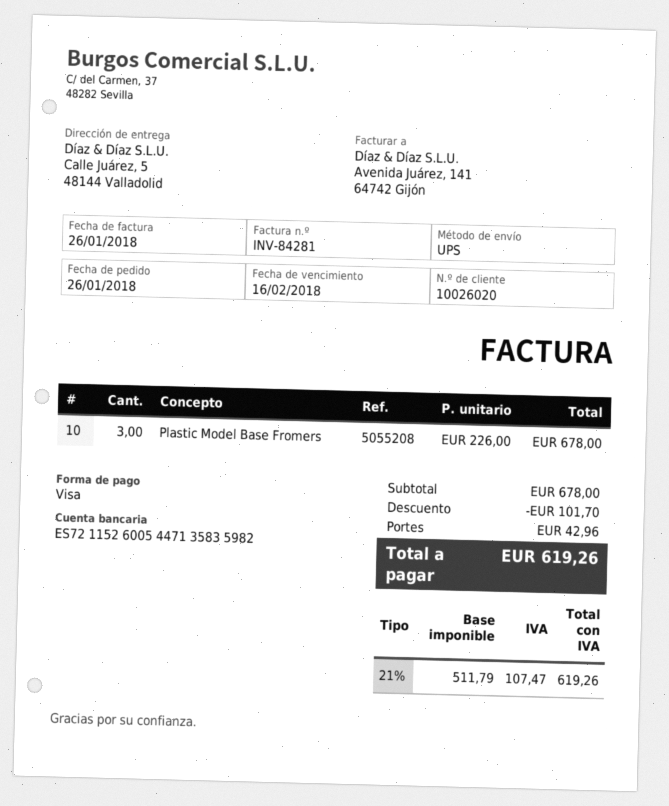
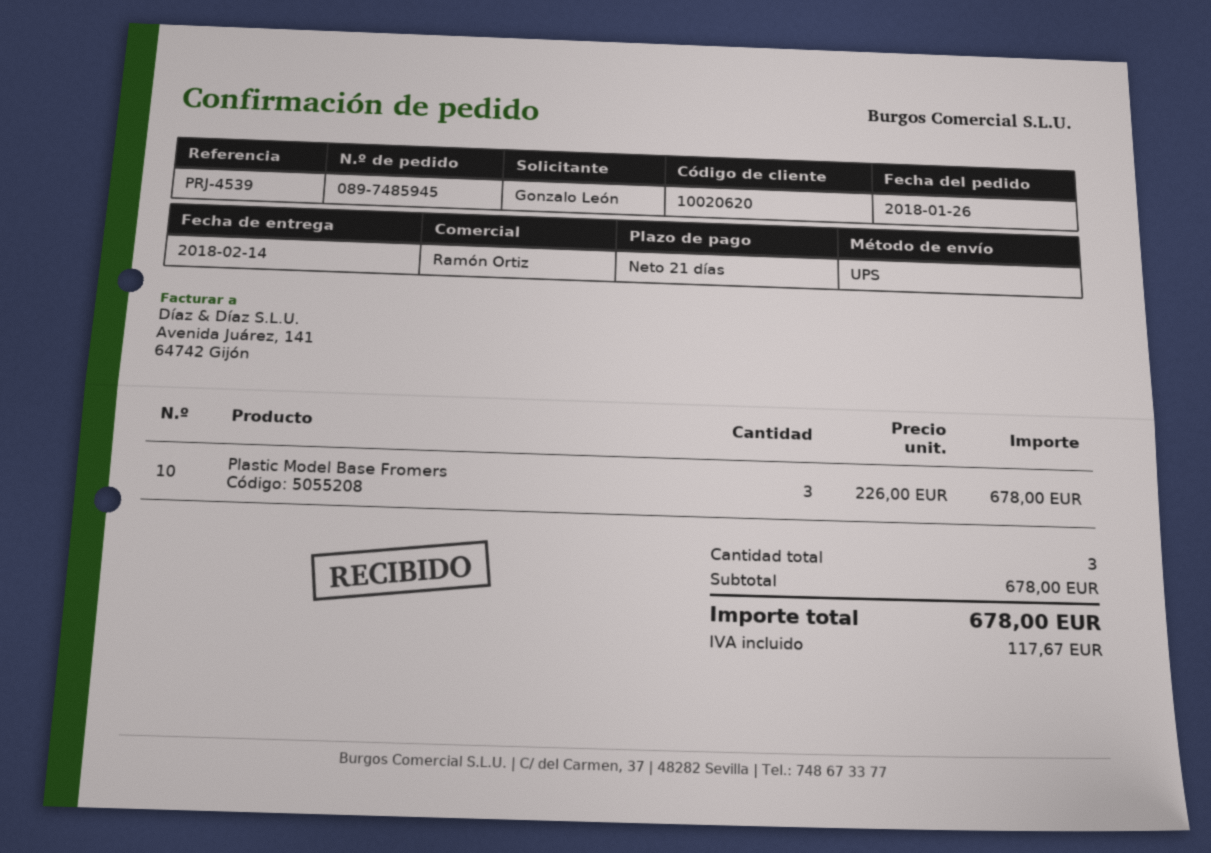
customer number: 10026020 -> 10020620
discount: 101.70 -> none
shipping: 42.96 -> none
tax: 107.47 -> 117.67
total: 619.26 -> 678.00

